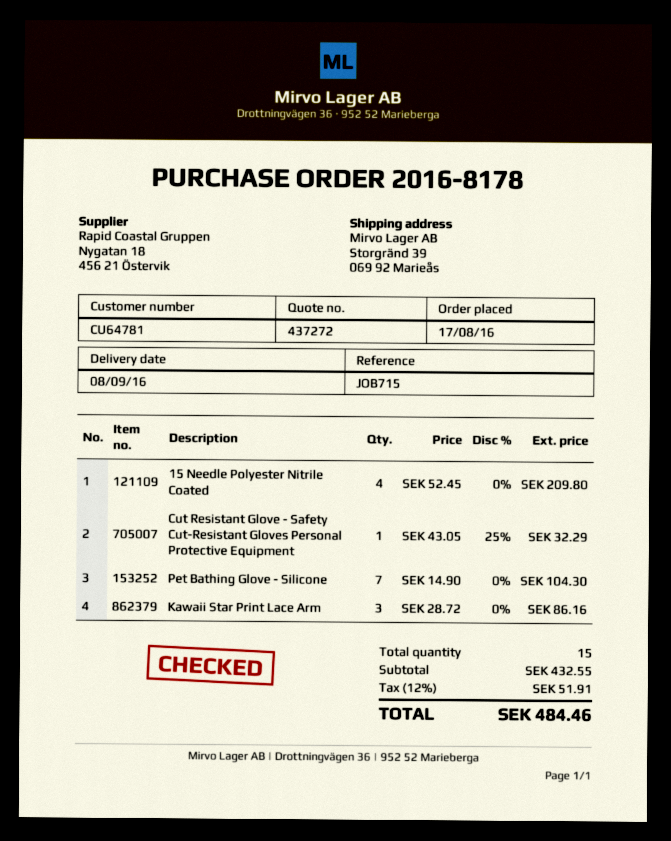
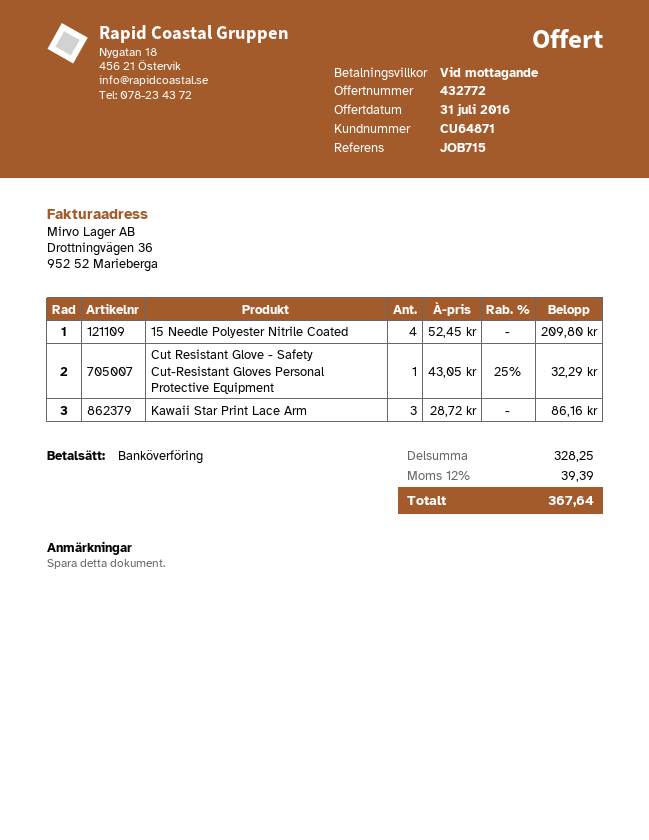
quote number: 437272 -> 432772
customer number: CU64781 -> CU64871
Pet Bathing Glove - Silicone: 7 x 14.90 = 104.30 -> none
subtotal: 432.55 -> 328.25
tax: 12% = 51.91 -> 12% = 39.39
total: 484.46 -> 367.64

